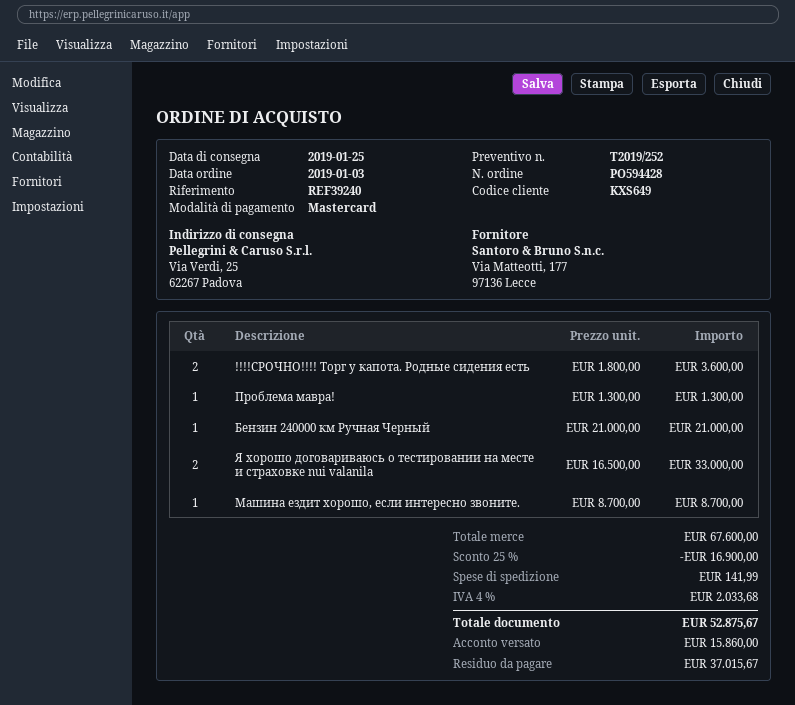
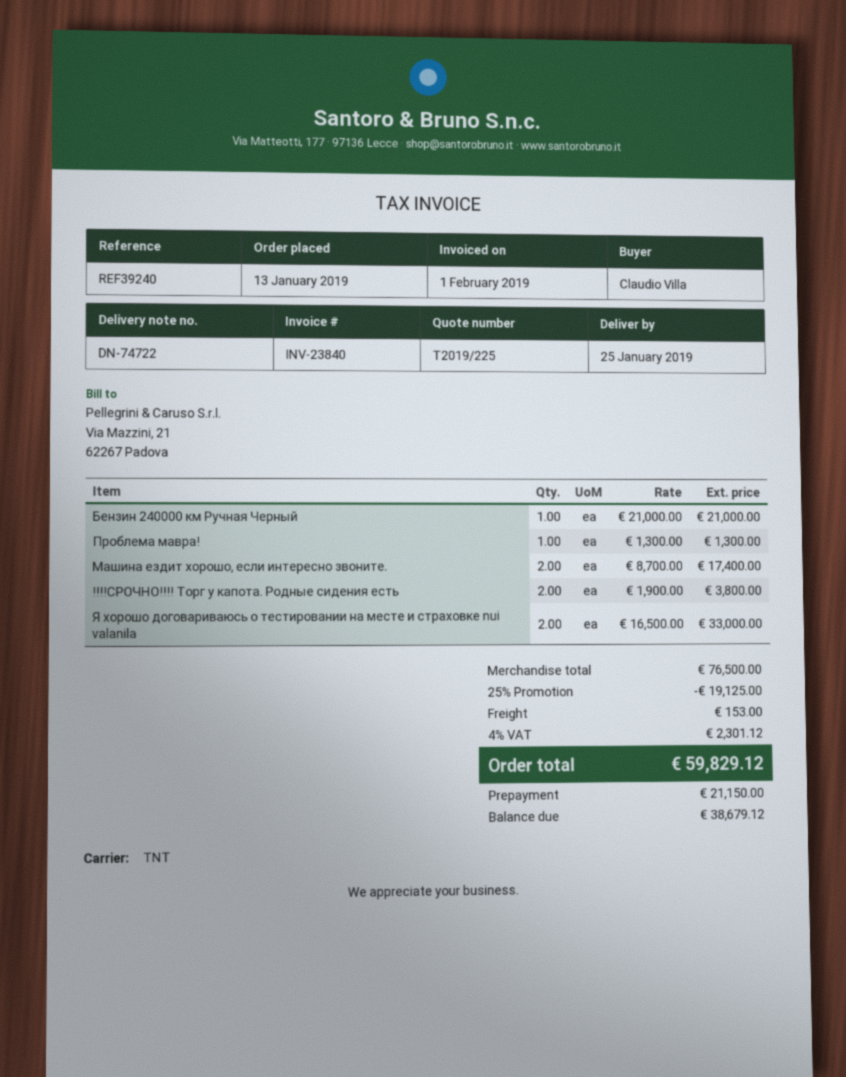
quote number: T2019/252 -> T2019/225
order date: 2019-01-03 -> 2019-01-13
!!!!СРОЧНО!!!! Торг у капота. Родные сидения есть: 2 x 1800.00 = 3600.00 -> 2 x 1900.00 = 3800.00
Машина ездит хорошо, если интересно звоните.: 1 x 8700.00 = 8700.00 -> 2 x 8700.00 = 17400.00
subtotal: 67600.00 -> 76500.00
discount: 25% = 16900.00 -> 25% = 19125.00
shipping: 141.99 -> 153.00
tax: 4% = 2033.68 -> 4% = 2301.12
total: 52875.67 -> 59829.12
deposit: 15860.00 -> 21150.00
balance: 37015.67 -> 38679.12

